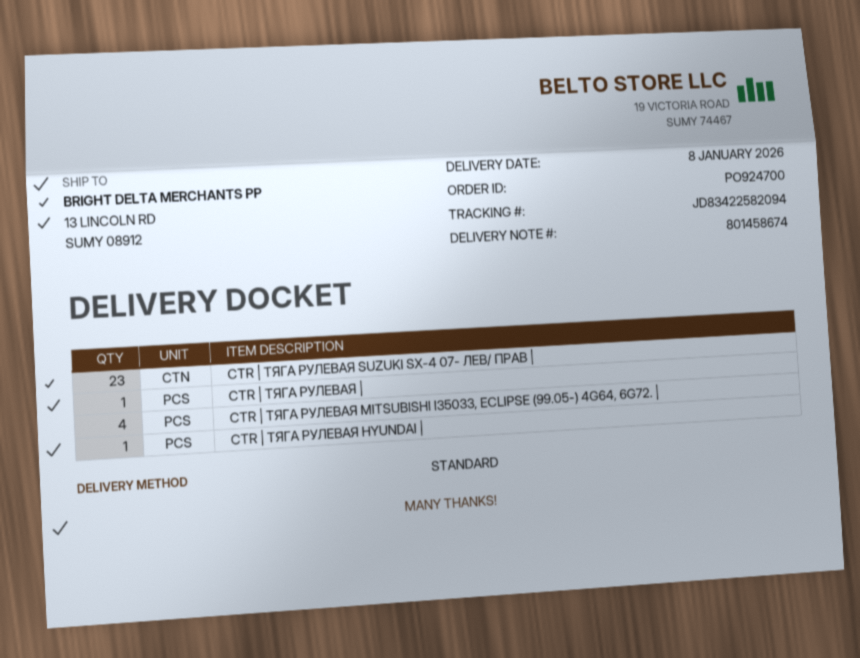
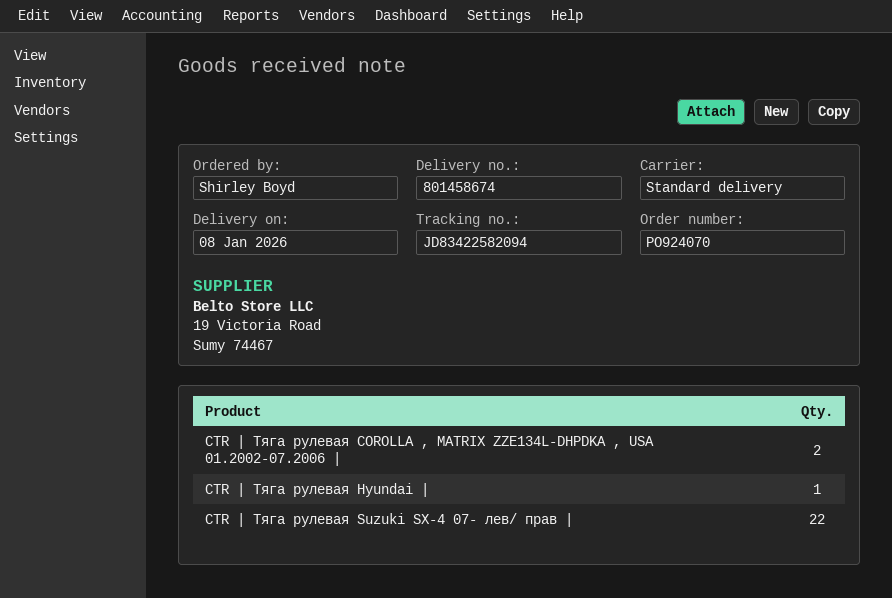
order number: PO924700 -> PO924070
CTR | ТЯГА РУЛЕВАЯ SUZUKI SX-4 07- ЛЕВ/ ПРАВ |: 23 -> 22
CTR | ТЯГА РУЛЕВАЯ |: 1 -> none
CTR | ТЯГА РУЛЕВАЯ MITSUBISHI I35033, ECLIPSE (99.05-) 4G64, 6G72. |: 4 -> none
CTR | Тяга рулевая COROLLA , MATRIX ZZE134L-DHPDKA , USA 01.2002-07.2006 |: none -> 2

